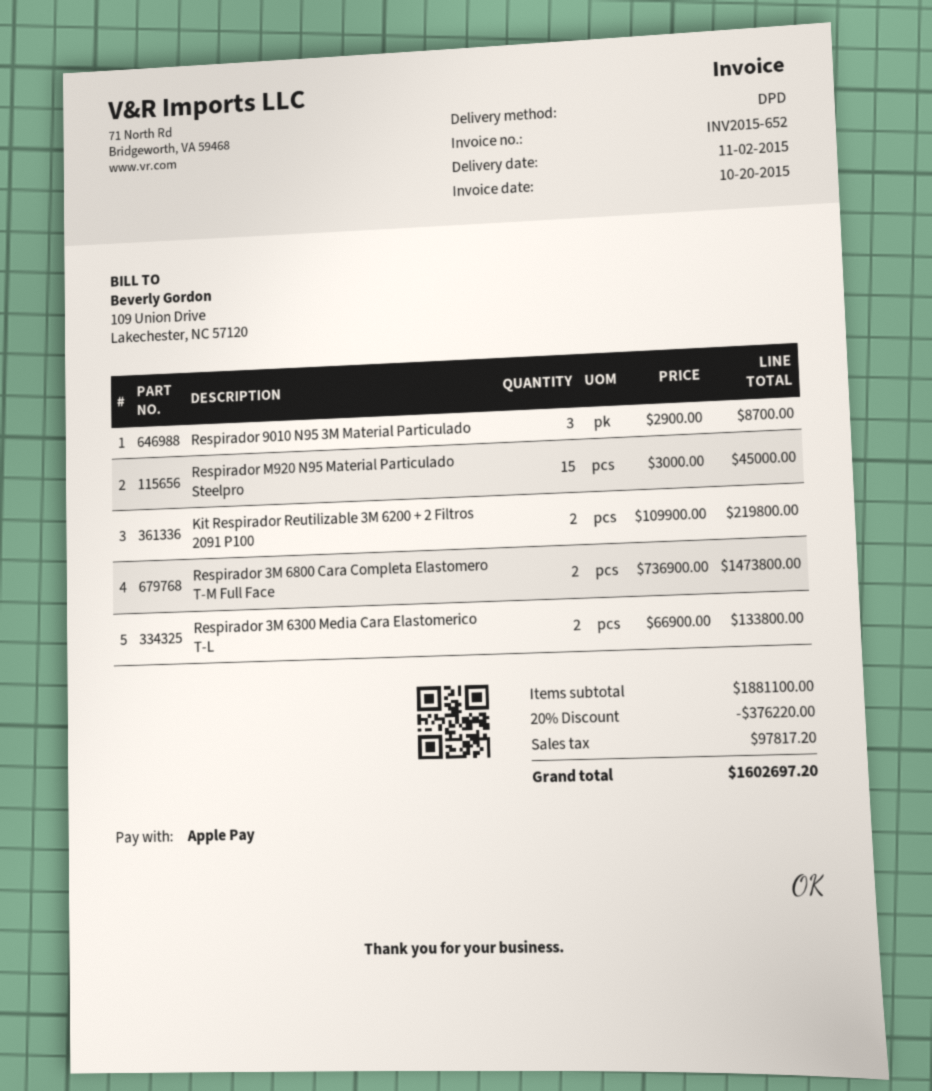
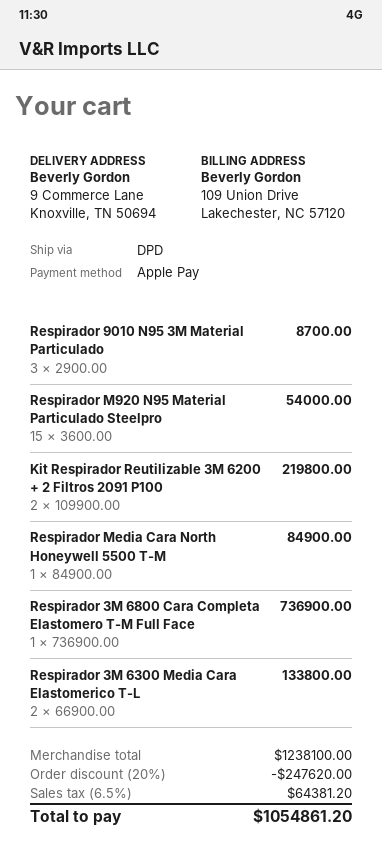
Respirador M920 N95 Material Particulado Steelpro: 15 x 3000.00 = 45000.00 -> 15 x 3600.00 = 54000.00
Respirador 3M 6800 Cara Completa Elastomero T-M Full Face: 2 x 736900.00 = 1473800.00 -> 1 x 736900.00 = 736900.00
Respirador Media Cara North Honeywell 5500 T-M: none -> 1 x 84900.00 = 84900.00
subtotal: 1881100.00 -> 1238100.00
discount: 20% = 376220.00 -> 20% = 247620.00
tax: 97817.20 -> 64381.20
total: 1602697.20 -> 1054861.20

